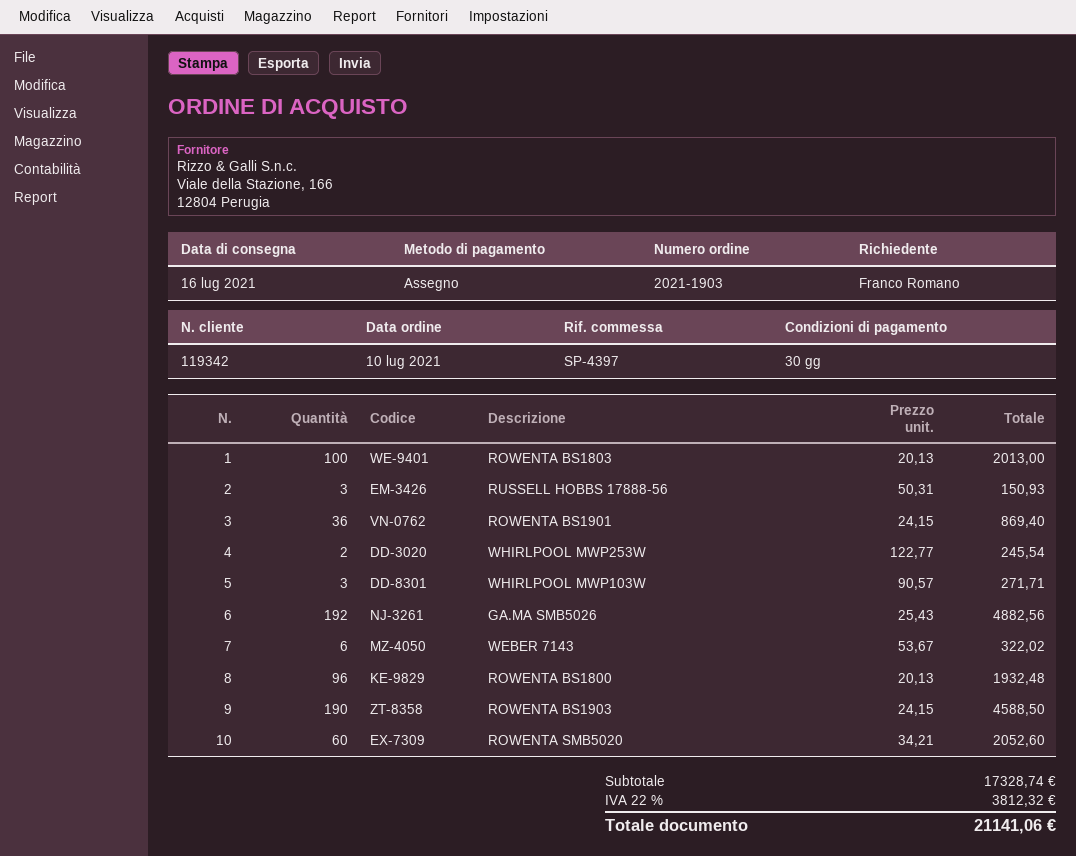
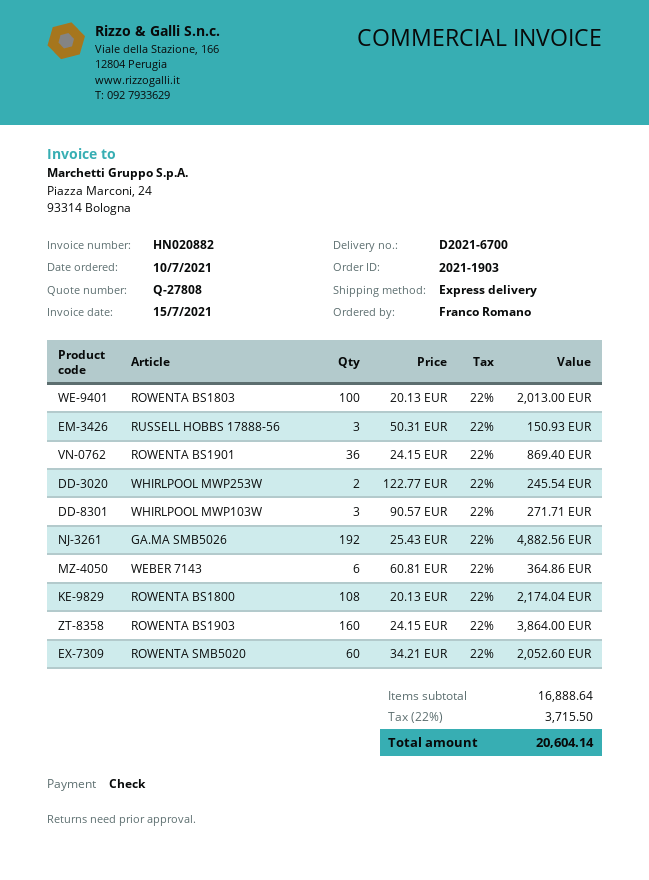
WEBER 7143: 6 x 53.67 = 322.02 -> 6 x 60.81 = 364.86
ROWENTA BS1800: 96 x 20.13 = 1932.48 -> 108 x 20.13 = 2174.04
ROWENTA BS1903: 190 x 24.15 = 4588.50 -> 160 x 24.15 = 3864.00
subtotal: 17328.74 -> 16888.64
tax: 22% = 3812.32 -> 22% = 3715.50
total: 21141.06 -> 20604.14

